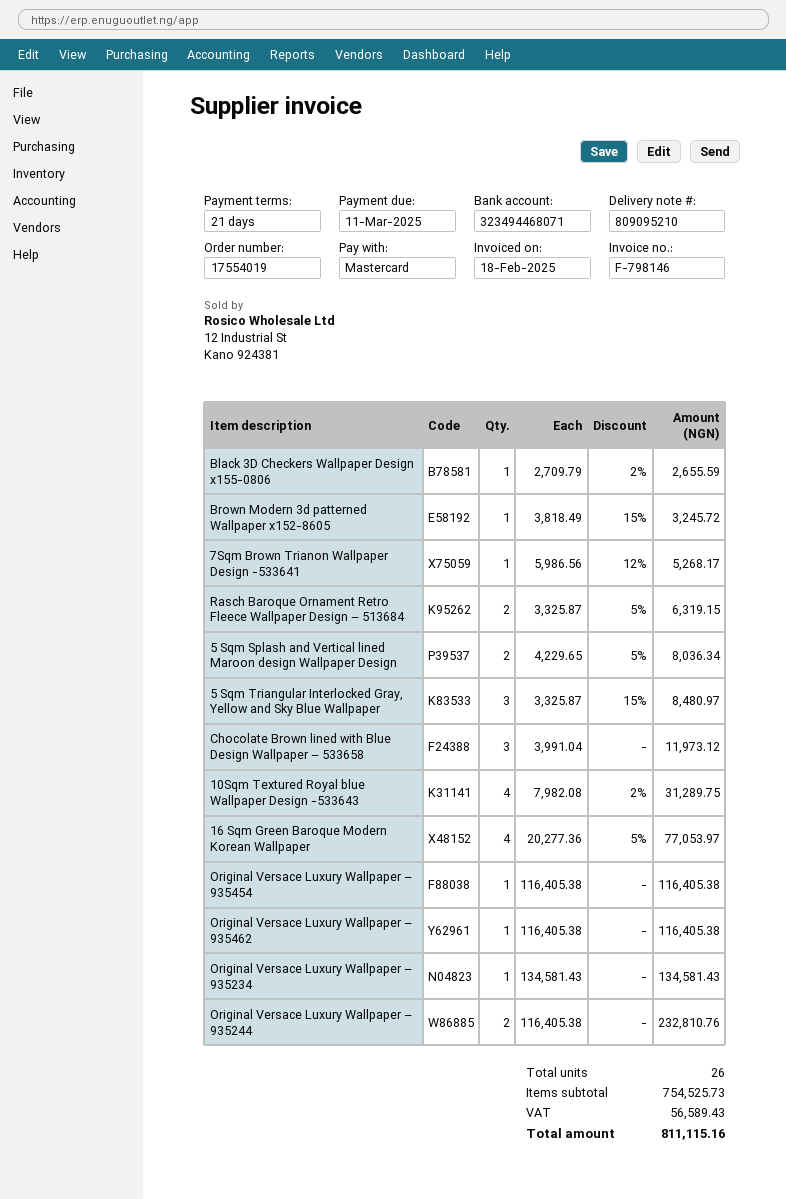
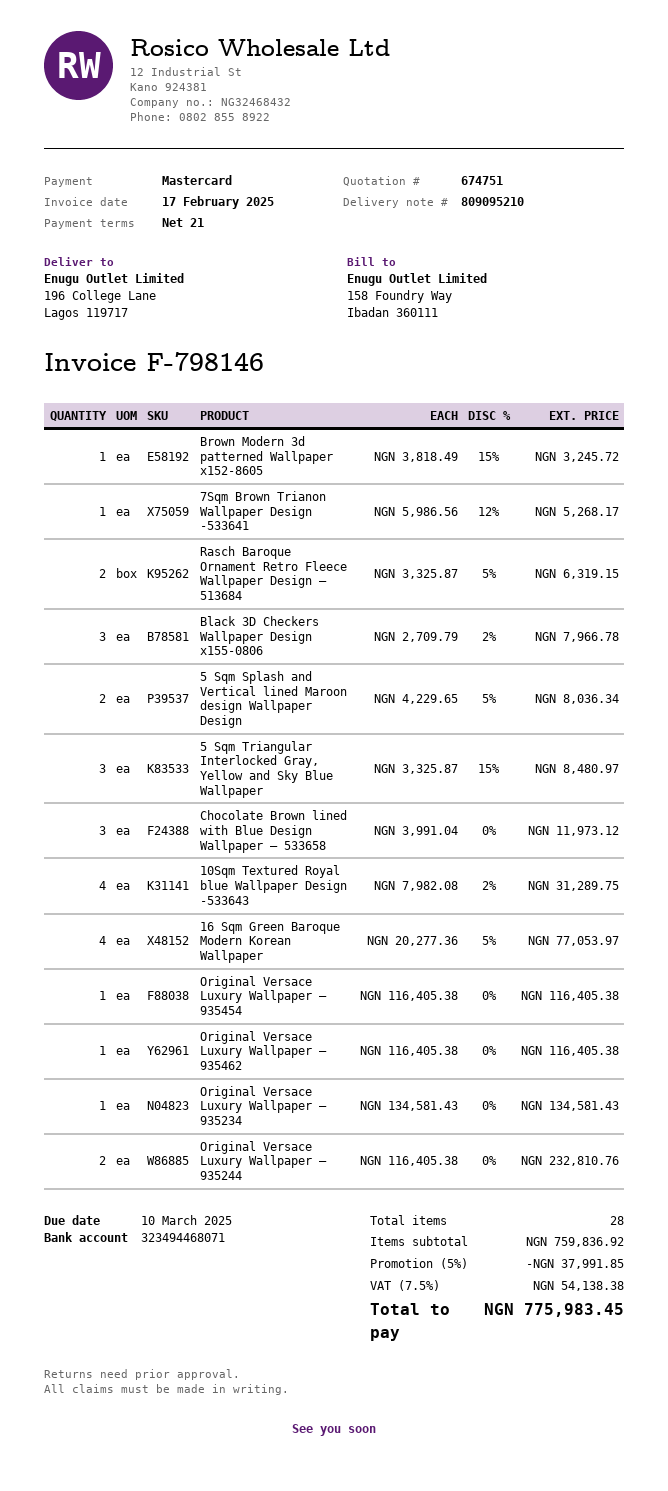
invoice date: 2025-02-18 -> 2025-02-17
due date: 2025-03-11 -> 2025-03-10
Black 3D Checkers Wallpaper Design x155-0806: 1 x 2709.79 - 2% = 2655.59 -> 3 x 2709.79 - 2% = 7966.78
total quantity: 26 -> 28
subtotal: 754525.73 -> 759836.92
discount: none -> 5% = 37991.85
tax: 56589.43 -> 54138.38
total: 811115.16 -> 775983.45

